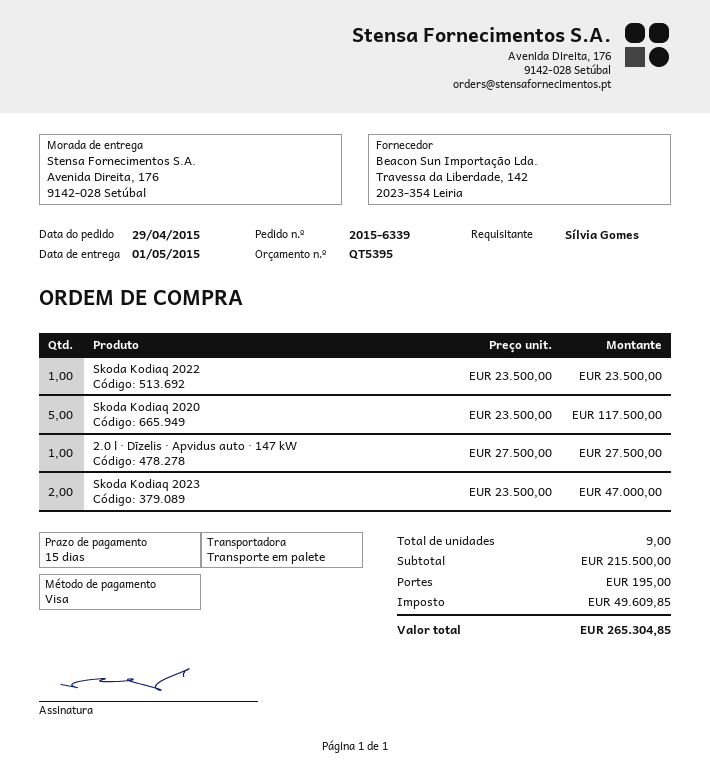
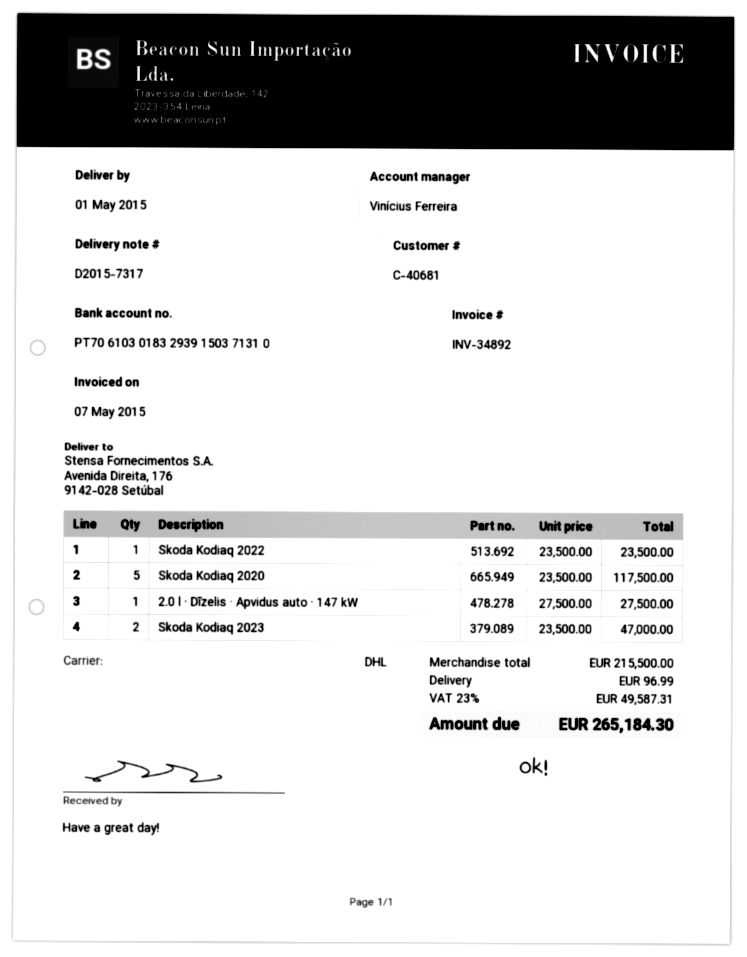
shipping method: pallet freight -> DHL
shipping: 195.00 -> 96.99
tax: 49609.85 -> 49587.31
total: 265304.85 -> 265184.30

